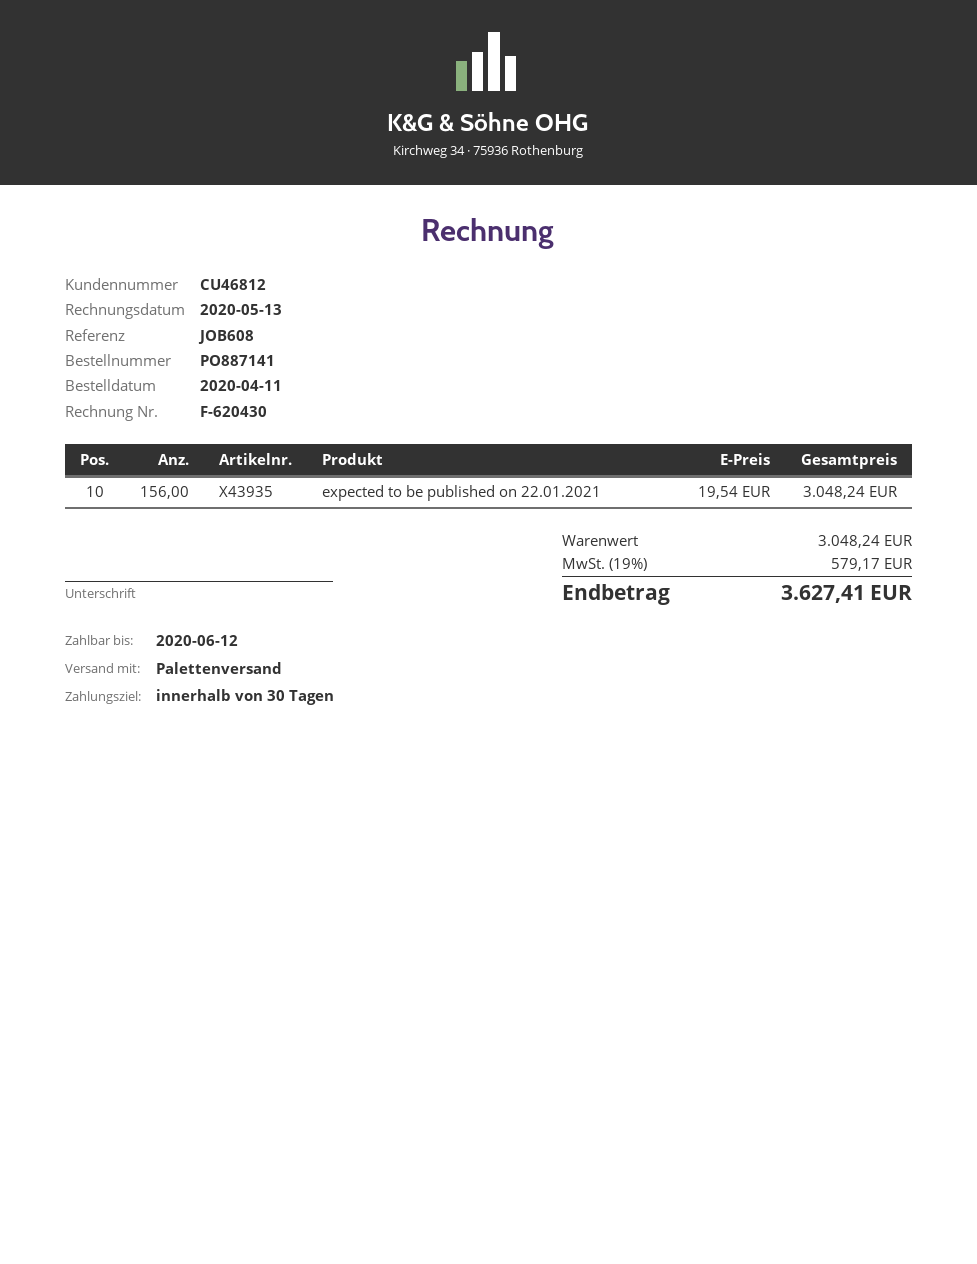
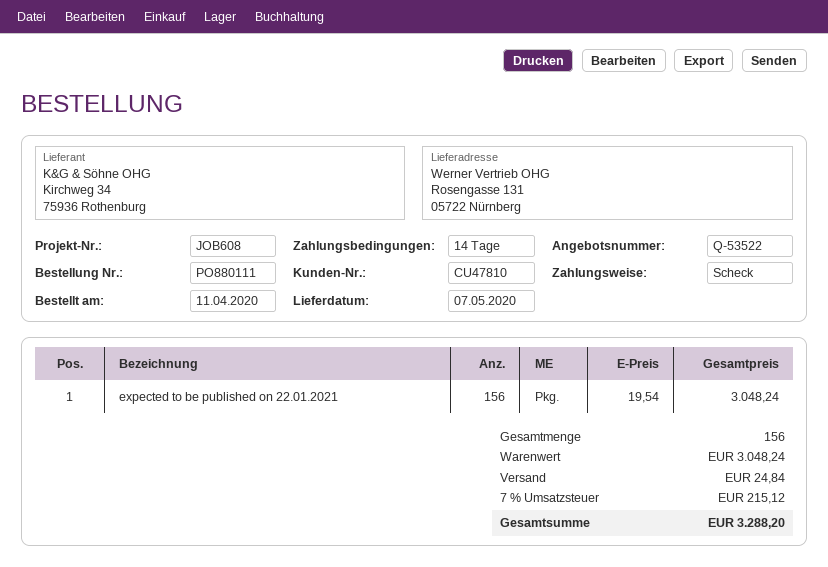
order number: PO887141 -> PO880111
payment terms: 30 days -> 14 days
customer number: CU46812 -> CU47810
shipping: none -> 24.84
tax: 19% = 579.17 -> 7% = 215.12
total: 3627.41 -> 3288.20

